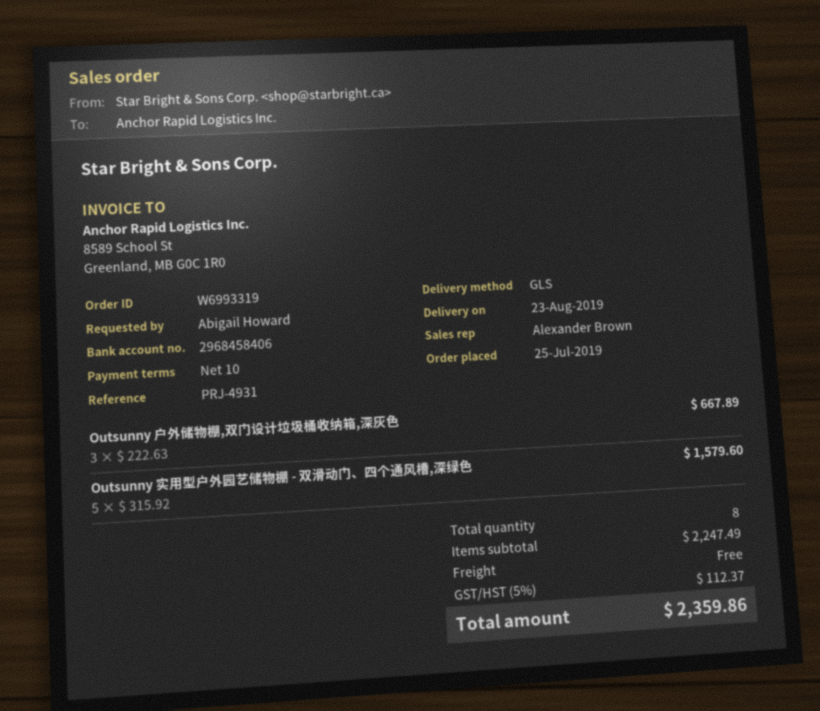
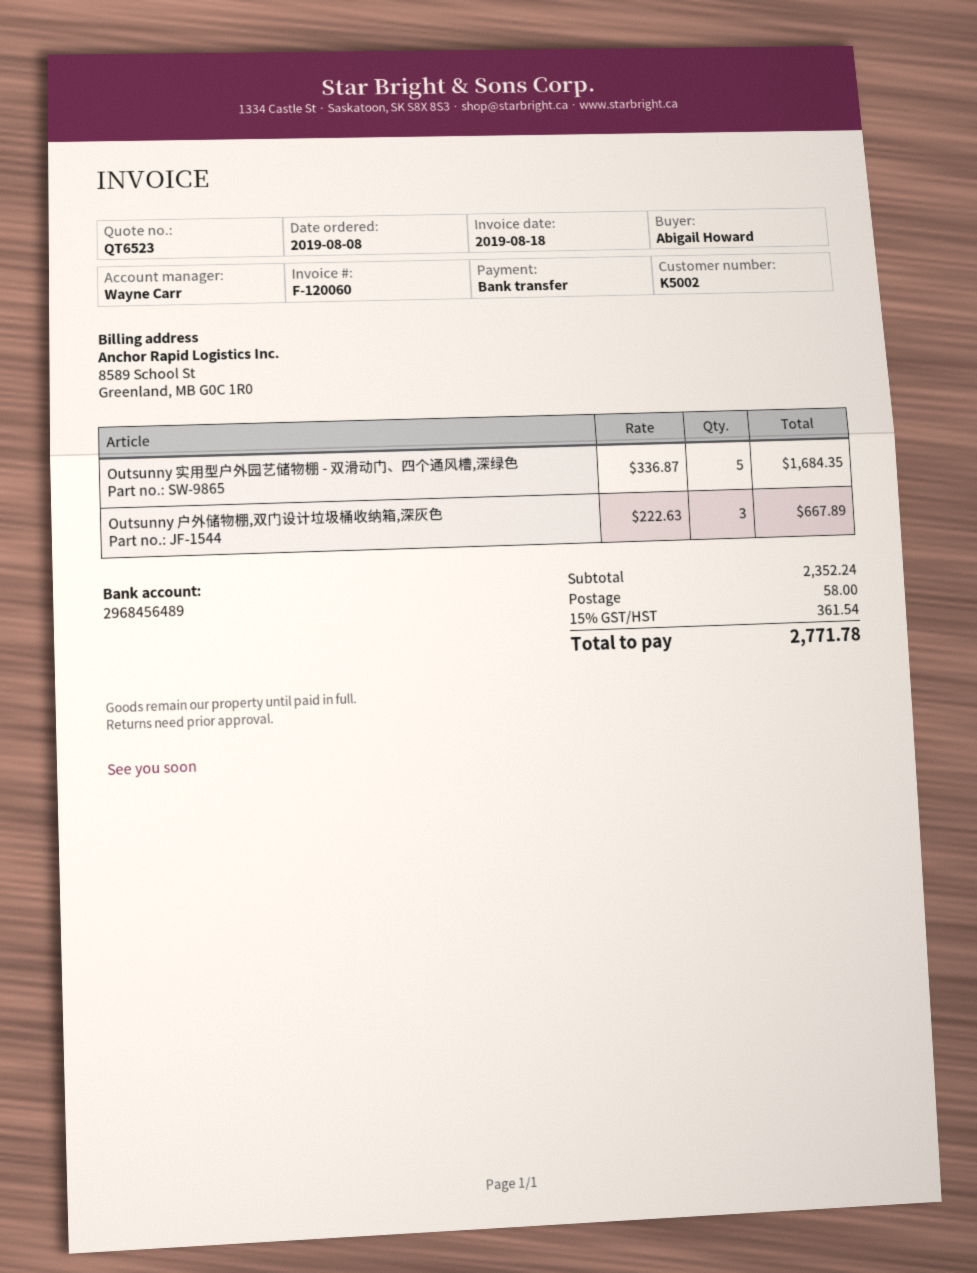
order date: 2019-07-25 -> 2019-08-08
sales rep: Alexander Brown -> Wayne Carr
bank account: 2968458406 -> 2968456489
Outsunny 实用型户外园艺储物棚 - 双滑动门、四个通风槽,深绿色: 5 x 315.92 = 1579.60 -> 5 x 336.87 = 1684.35
subtotal: 2247.49 -> 2352.24
shipping: 0.00 -> 58.00
tax: 5% = 112.37 -> 15% = 361.54
total: 2359.86 -> 2771.78

